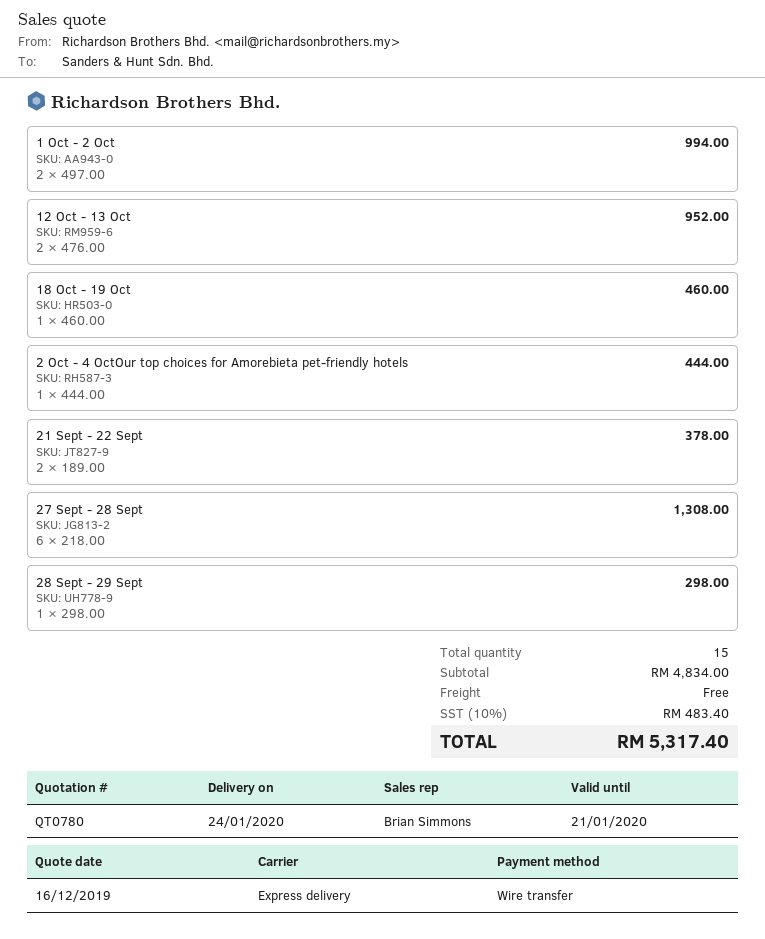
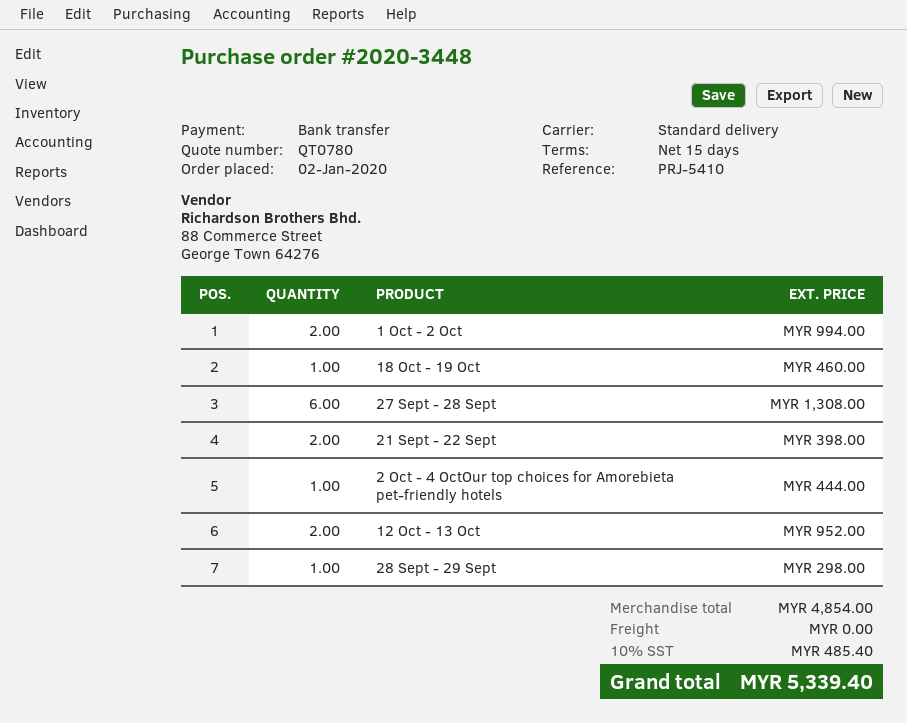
shipping method: express -> standard
21 Sept - 22 Sept: 2 for 378.00 -> 2 for 398.00
subtotal: 4834.00 -> 4854.00
tax: 10% = 483.40 -> 10% = 485.40
total: 5317.40 -> 5339.40

